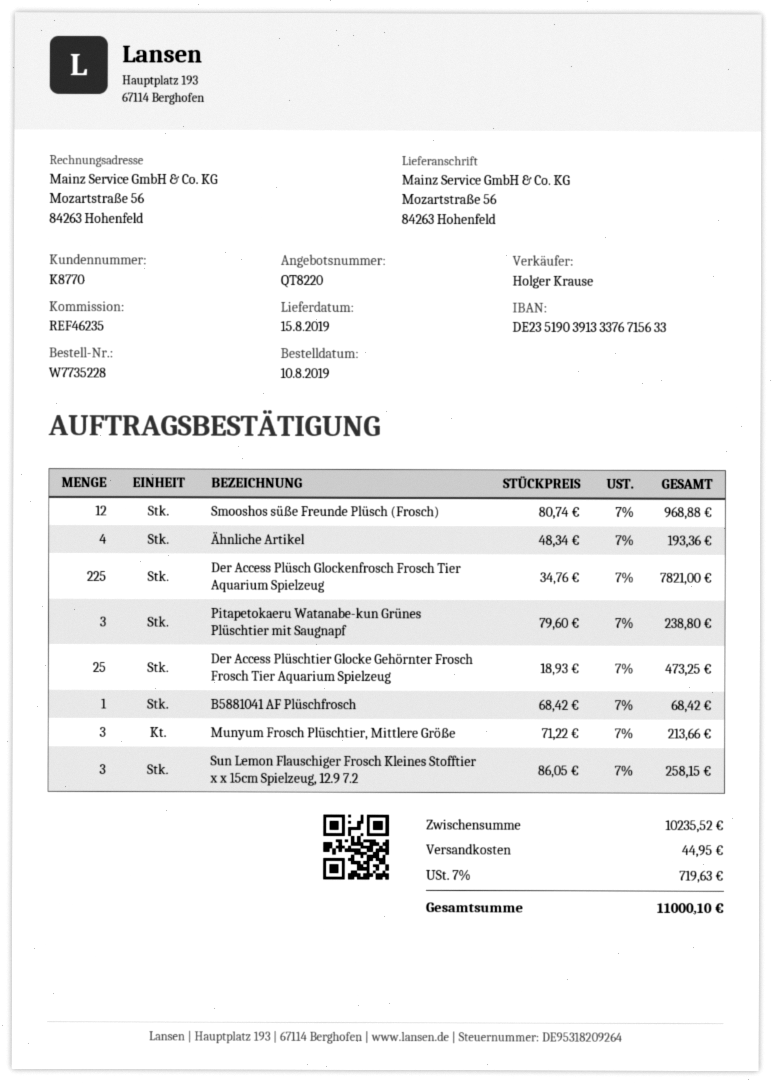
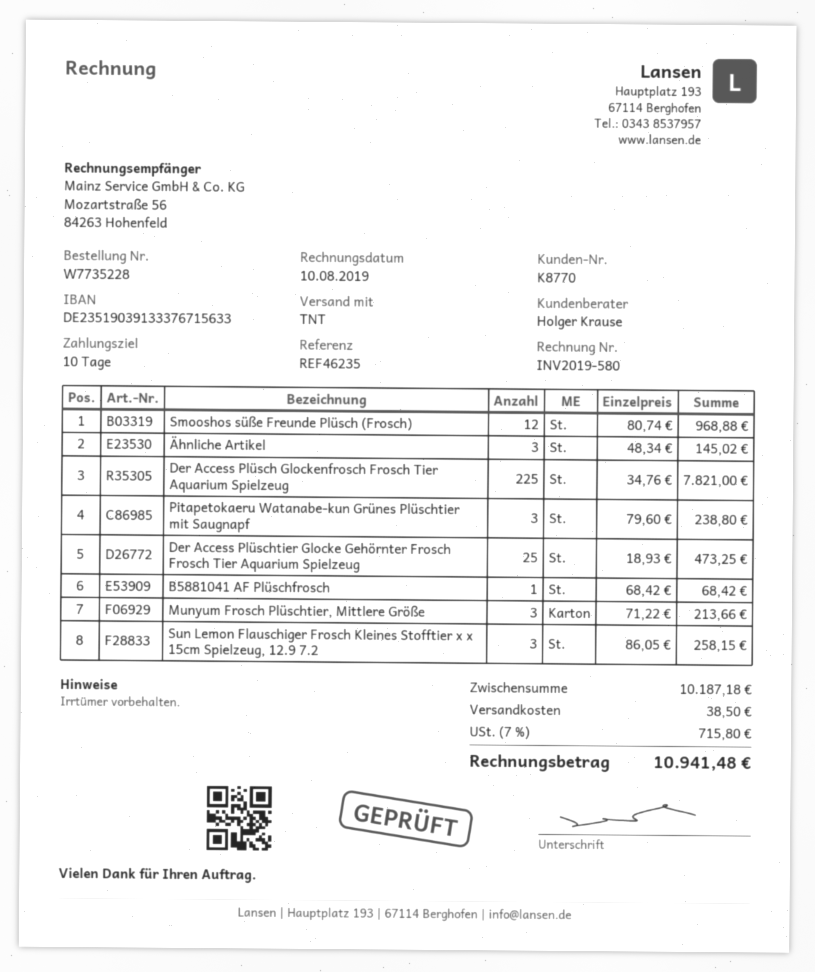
Ähnliche Artikel: 4 x 48.34 = 193.36 -> 3 x 48.34 = 145.02
subtotal: 10235.52 -> 10187.18
shipping: 44.95 -> 38.50
tax: 7% = 719.63 -> 7% = 715.80
total: 11000.10 -> 10941.48

